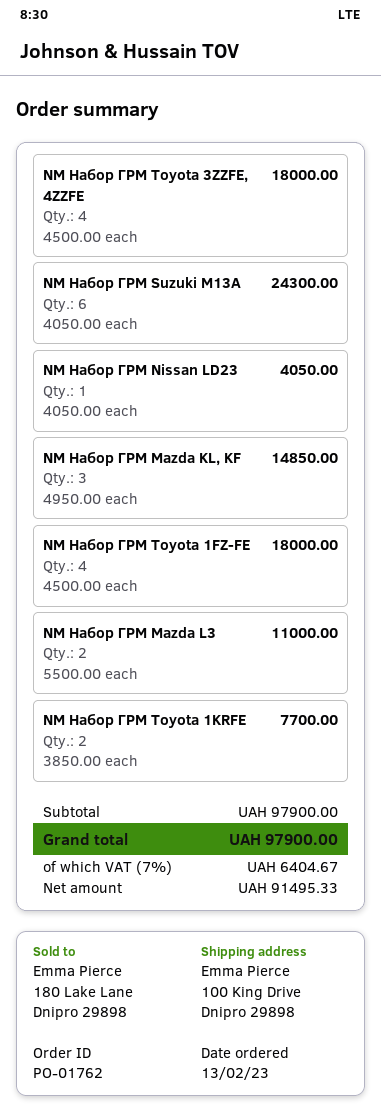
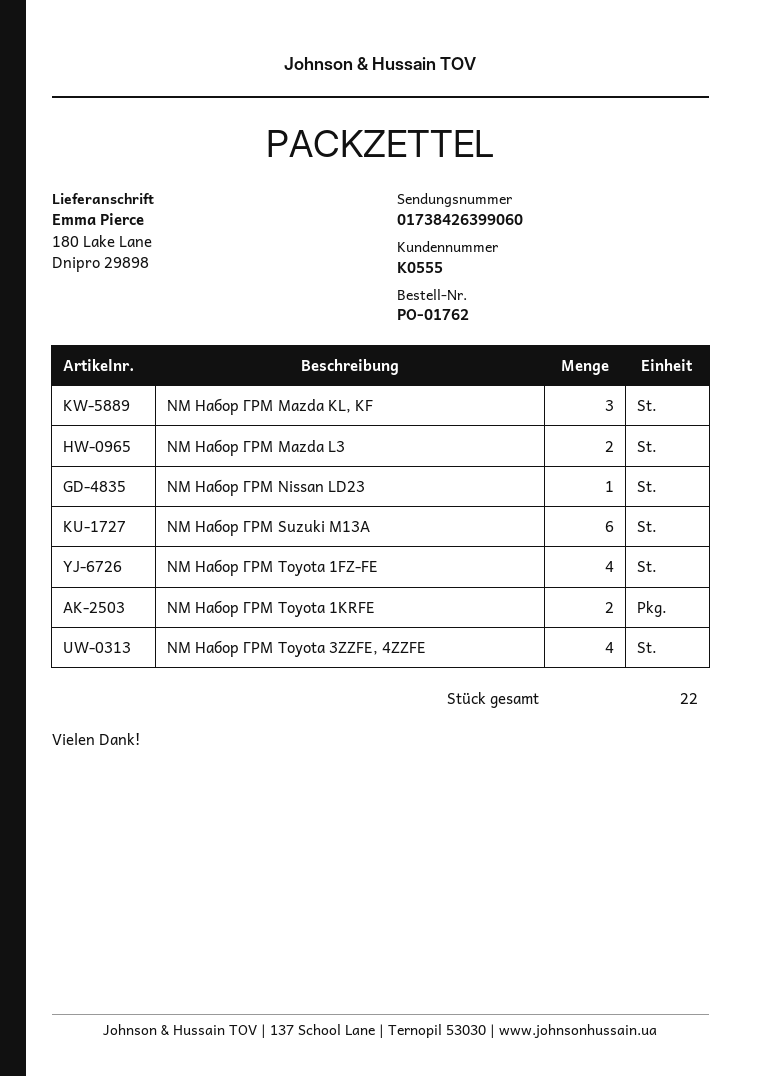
ship to: 100 King Drive, Dnipro 29898 -> 180 Lake Lane, Dnipro 29898

